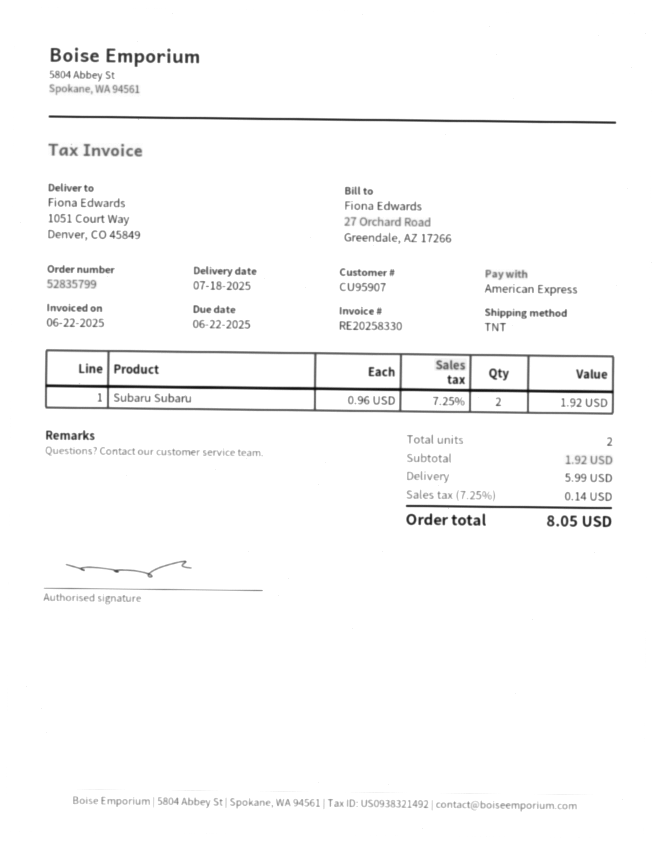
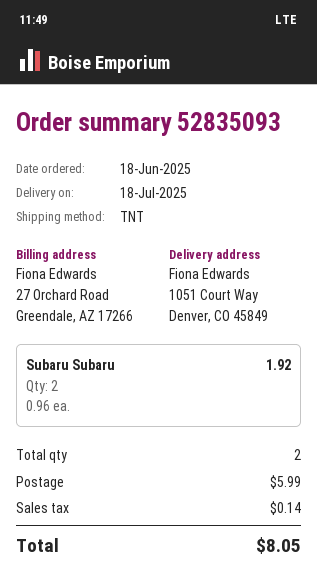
order number: 52835799 -> 52835093

